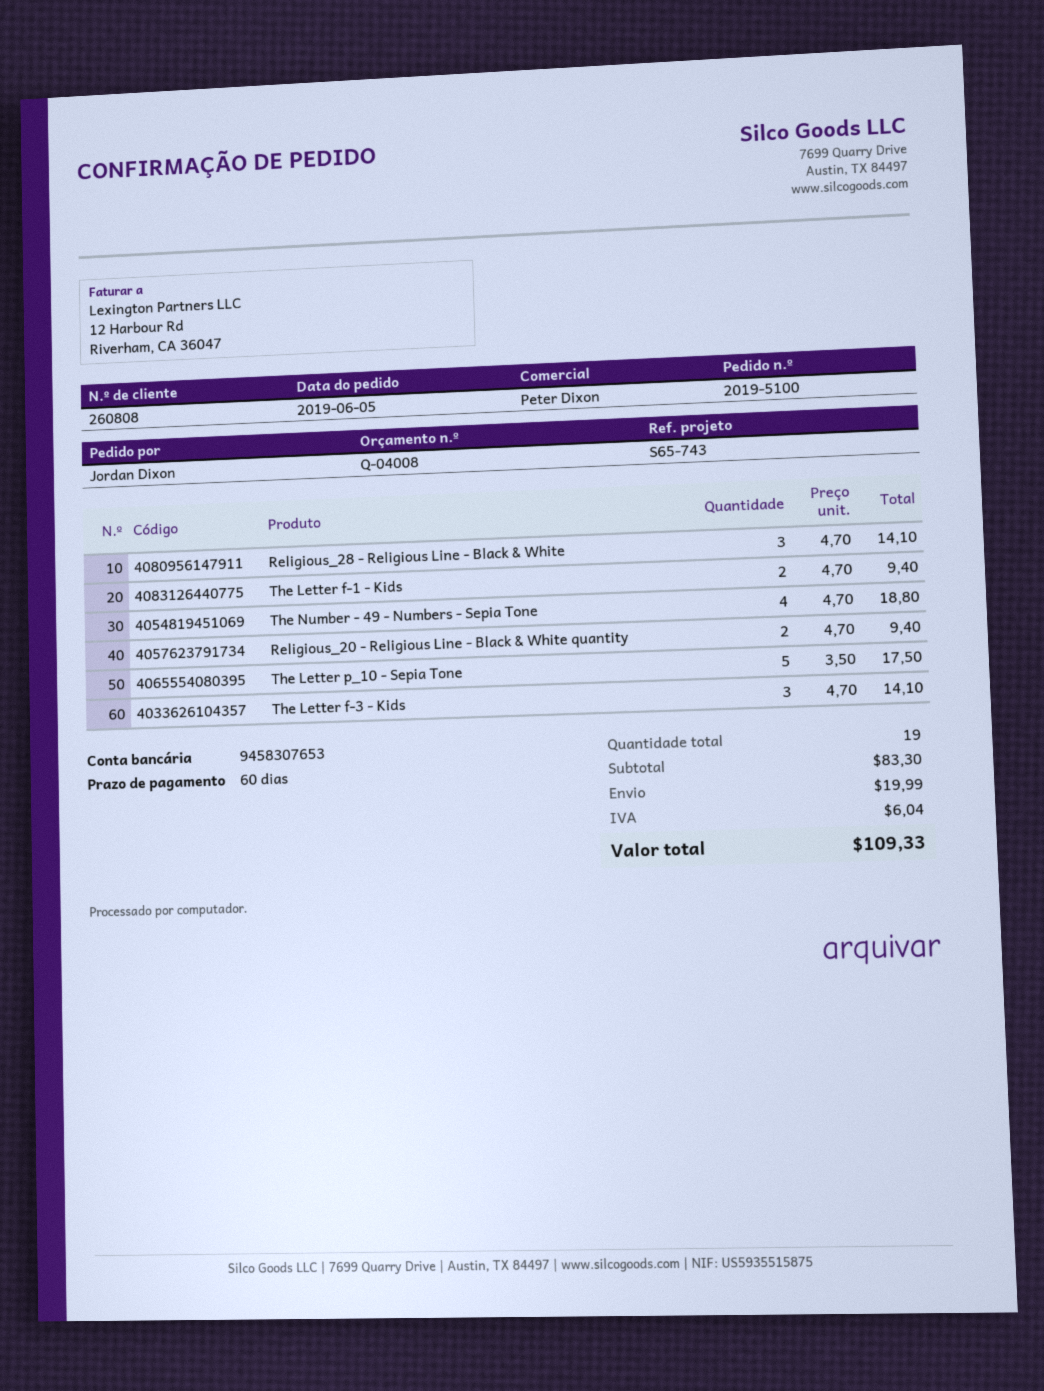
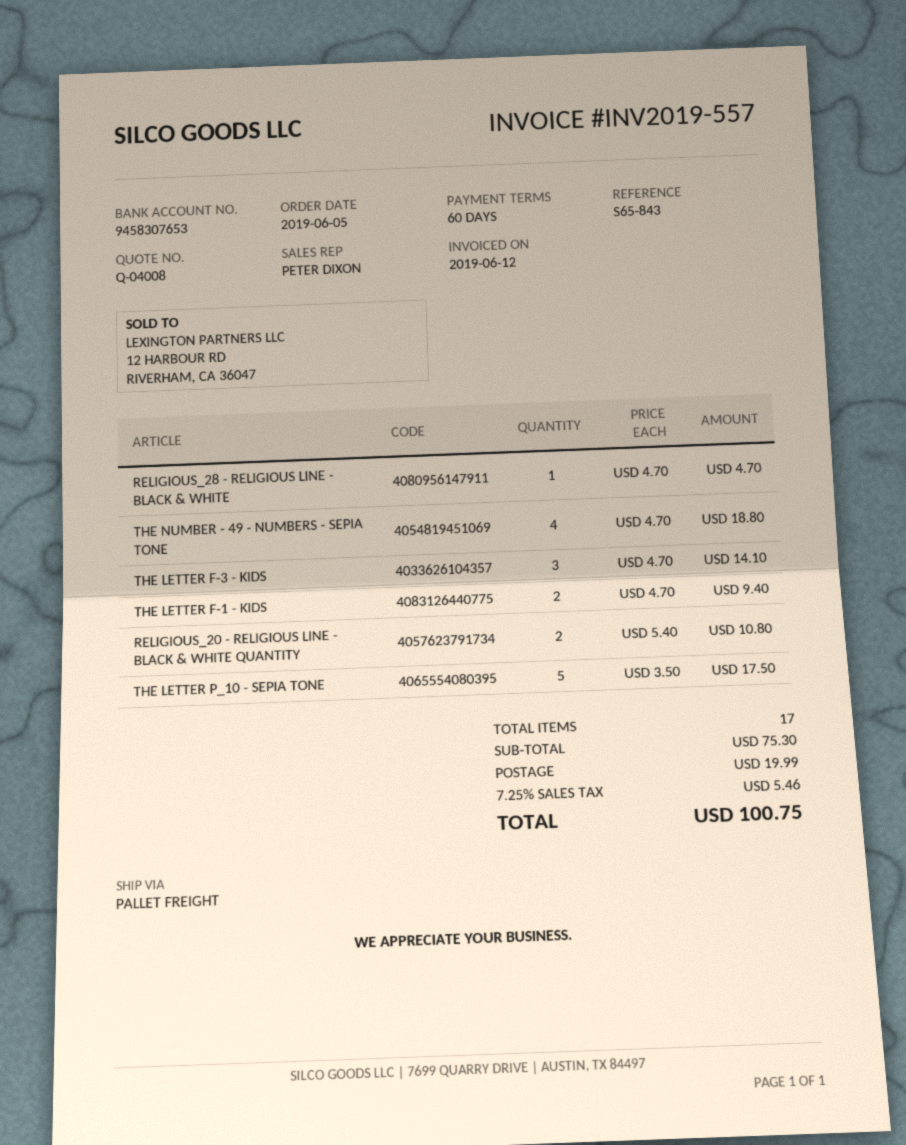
reference: S65-743 -> S65-843
Religious_28 - Religious Line - Black & White: 3 x 4.70 = 14.10 -> 1 x 4.70 = 4.70
Religious_20 - Religious Line - Black & White quantity: 2 x 4.70 = 9.40 -> 2 x 5.40 = 10.80
total quantity: 19 -> 17
subtotal: 83.30 -> 75.30
tax: 6.04 -> 5.46
total: 109.33 -> 100.75

